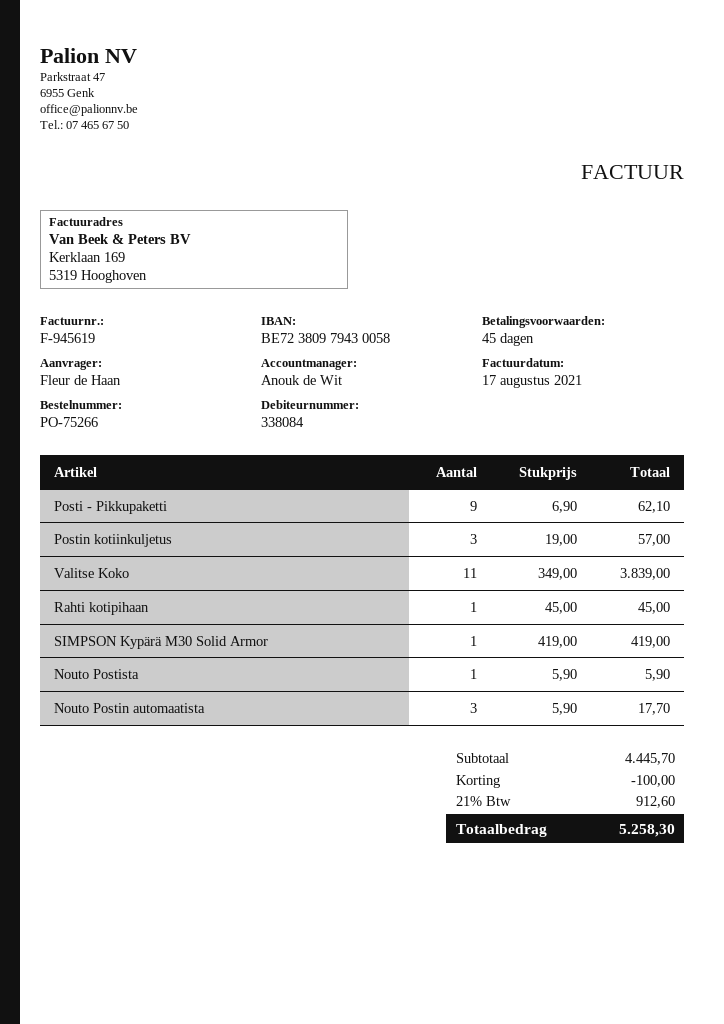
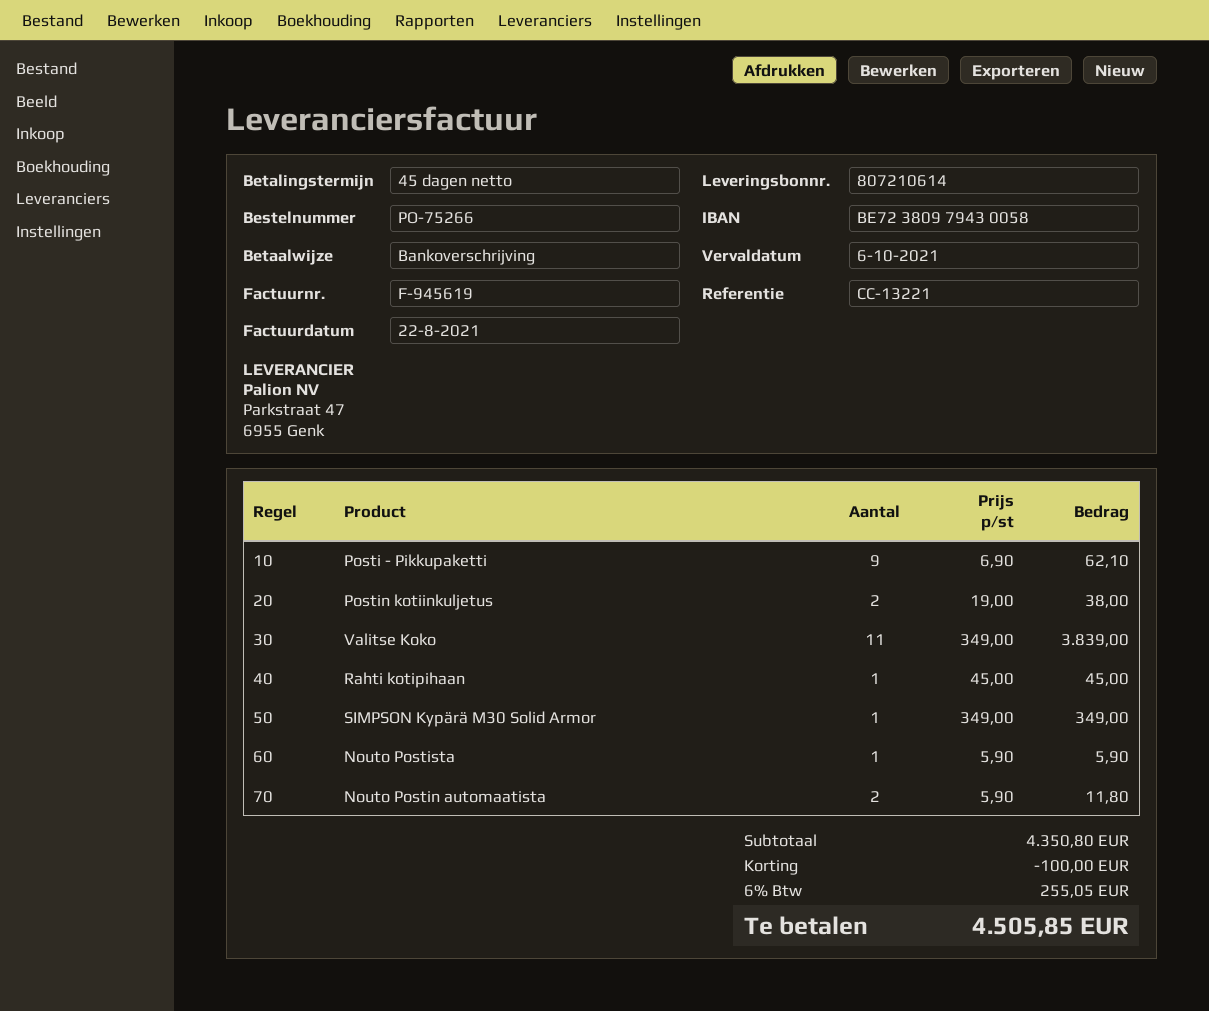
invoice date: 2021-08-17 -> 2021-08-22
Postin kotiinkuljetus: 3 x 19.00 = 57.00 -> 2 x 19.00 = 38.00
SIMPSON Kypärä M30 Solid Armor: 1 x 419.00 = 419.00 -> 1 x 349.00 = 349.00
Nouto Postin automaatista: 3 x 5.90 = 17.70 -> 2 x 5.90 = 11.80
subtotal: 4445.70 -> 4350.80
tax: 21% = 912.60 -> 6% = 255.05
total: 5258.30 -> 4505.85

